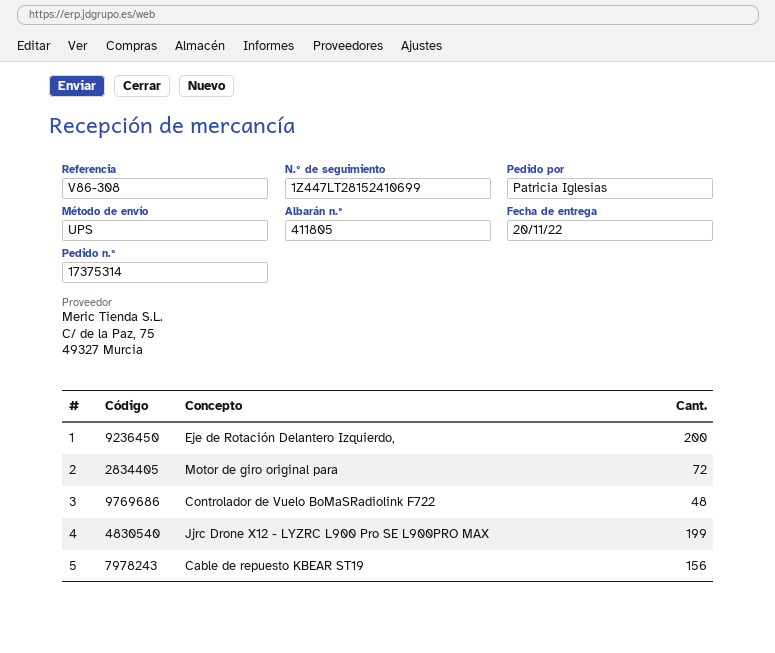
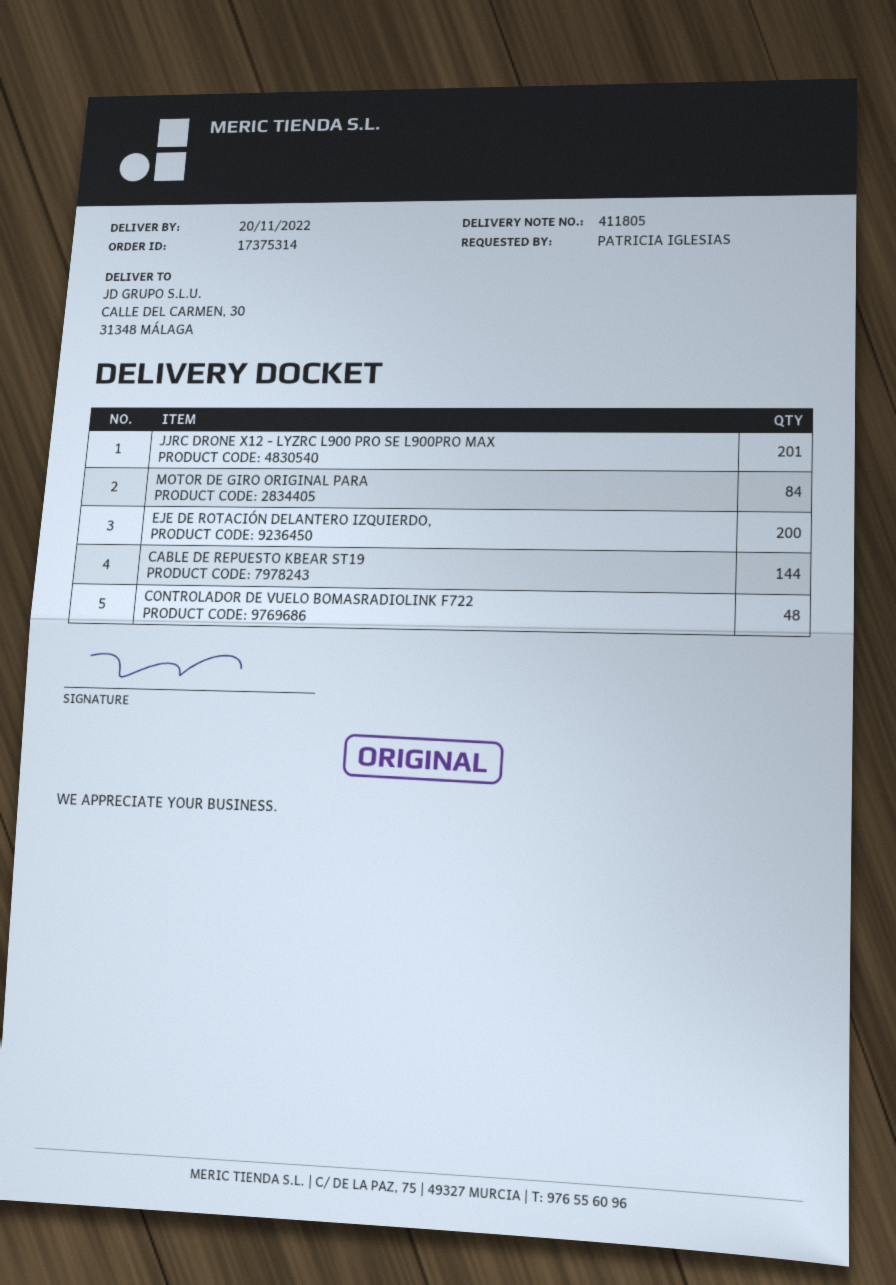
Motor de giro original para: 72 -> 84
Jjrc Drone X12 - LYZRC L900 Pro SE L900PRO MAX: 199 -> 201
Cable de repuesto KBEAR ST19: 156 -> 144

